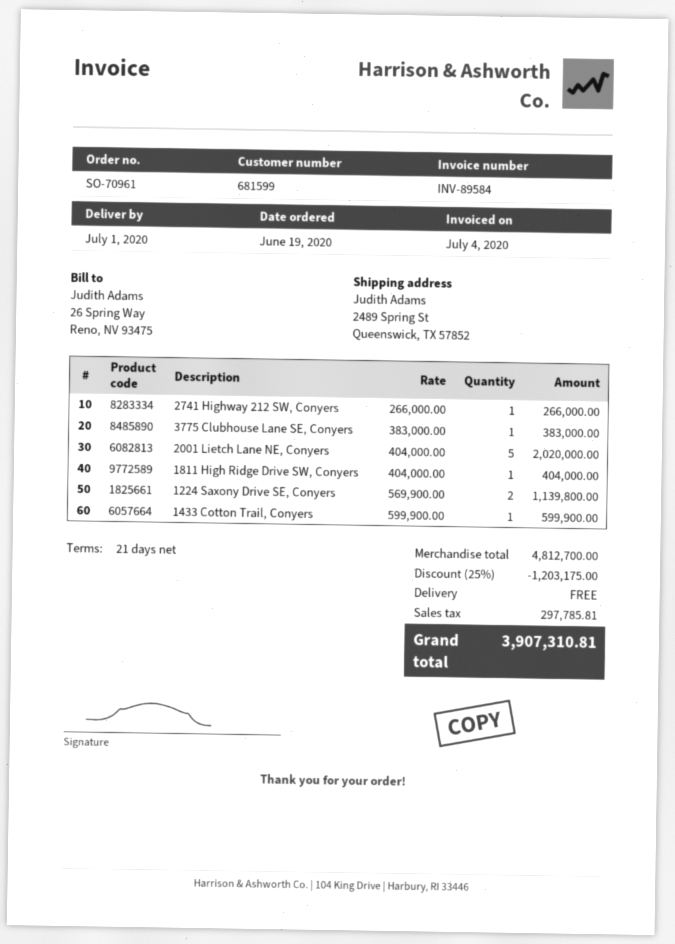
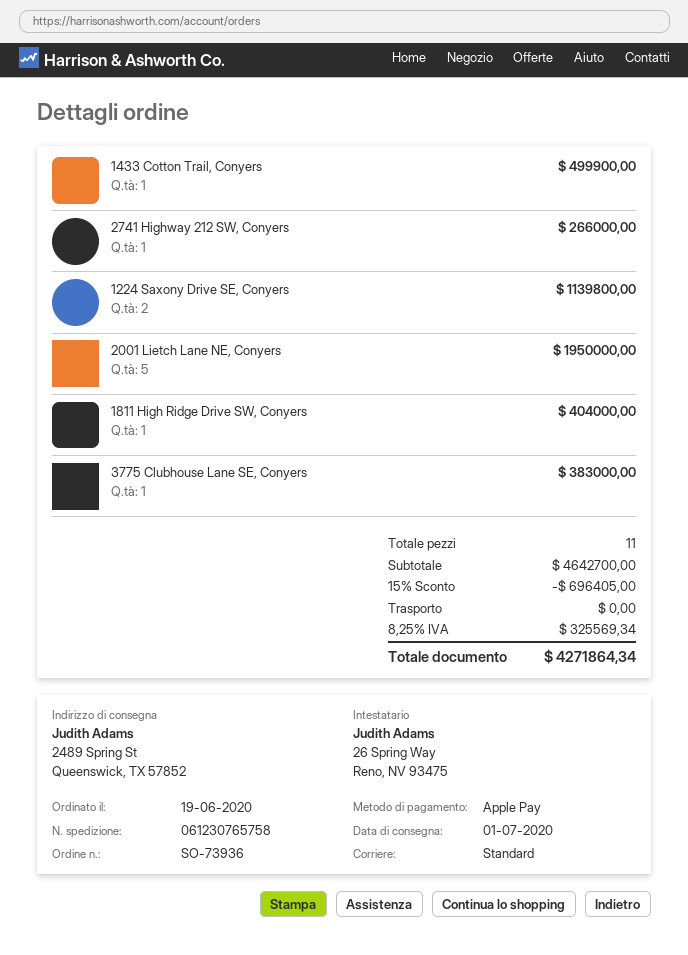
order number: SO-70961 -> SO-73936
2001 Lietch Lane NE, Conyers: 5 for 2020000.00 -> 5 for 1950000.00
1433 Cotton Trail, Conyers: 1 for 599900.00 -> 1 for 499900.00
subtotal: 4812700.00 -> 4642700.00
discount: 25% = 1203175.00 -> 15% = 696405.00
tax: 297785.81 -> 325569.34
total: 3907310.81 -> 4271864.34

